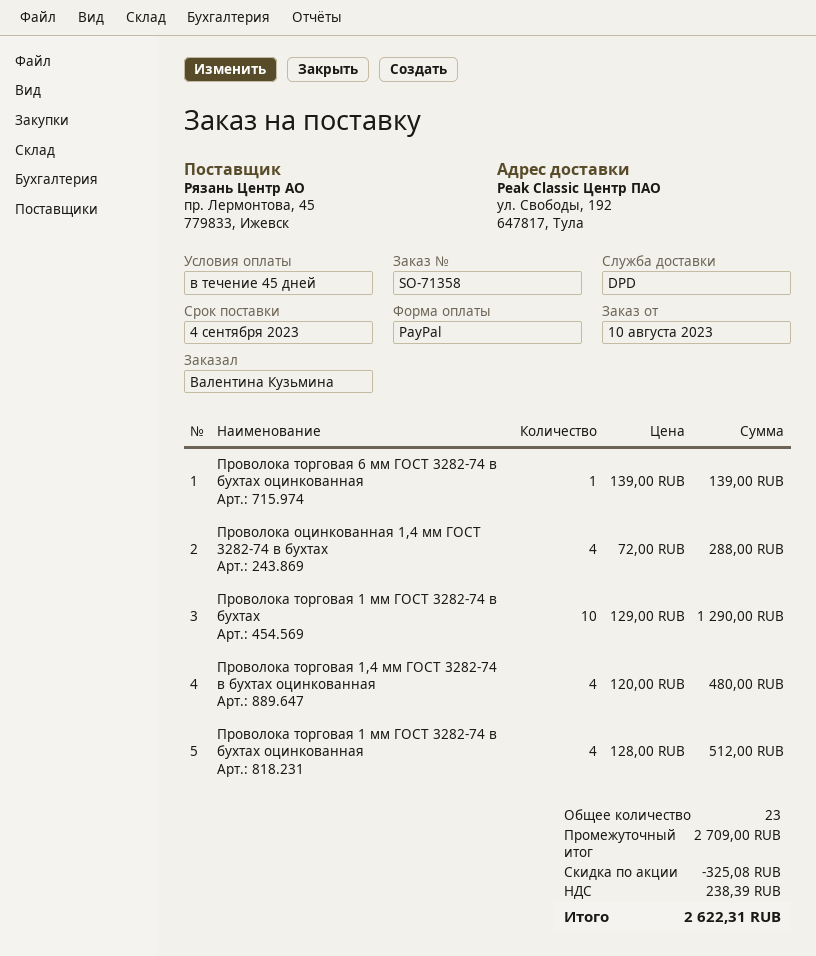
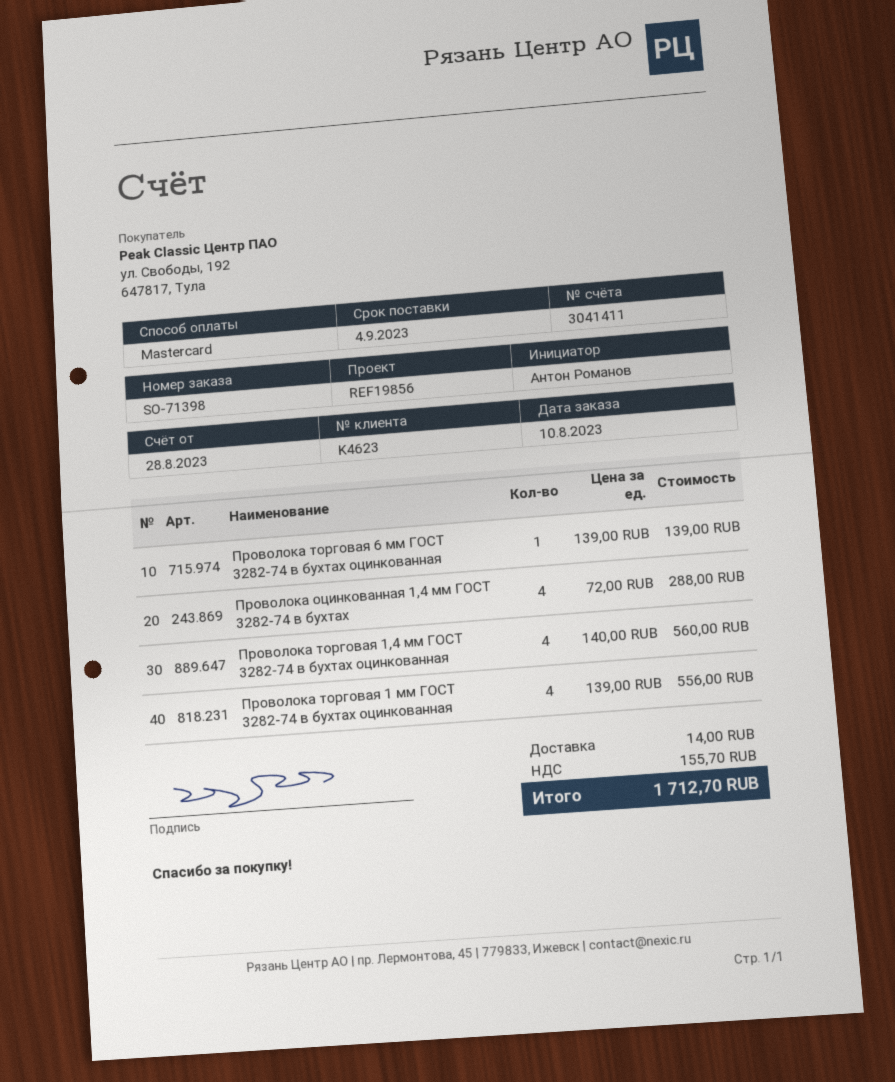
order number: SO-71358 -> SO-71398
ordered by: Валентина Кузьмина -> Антон Романов
payment method: PayPal -> Mastercard
Проволока торговая 1 мм ГОСТ 3282-74 в бухтах: 10 x 129.00 = 1290.00 -> none
Проволока торговая 1,4 мм ГОСТ 3282-74 в бухтах оцинкованная: 4 x 120.00 = 480.00 -> 4 x 140.00 = 560.00
Проволока торговая 1 мм ГОСТ 3282-74 в бухтах оцинкованная: 4 x 128.00 = 512.00 -> 4 x 139.00 = 556.00
discount: 325.08 -> none
shipping: none -> 14.00
tax: 238.39 -> 155.70
total: 2622.31 -> 1712.70

